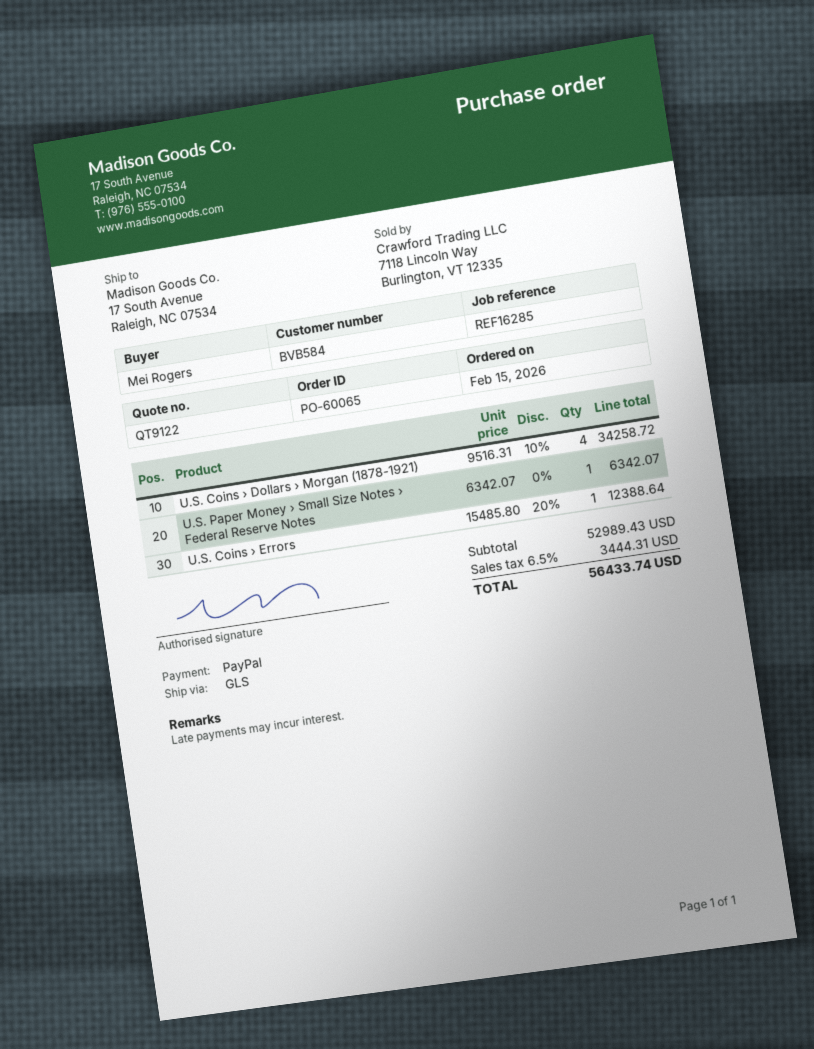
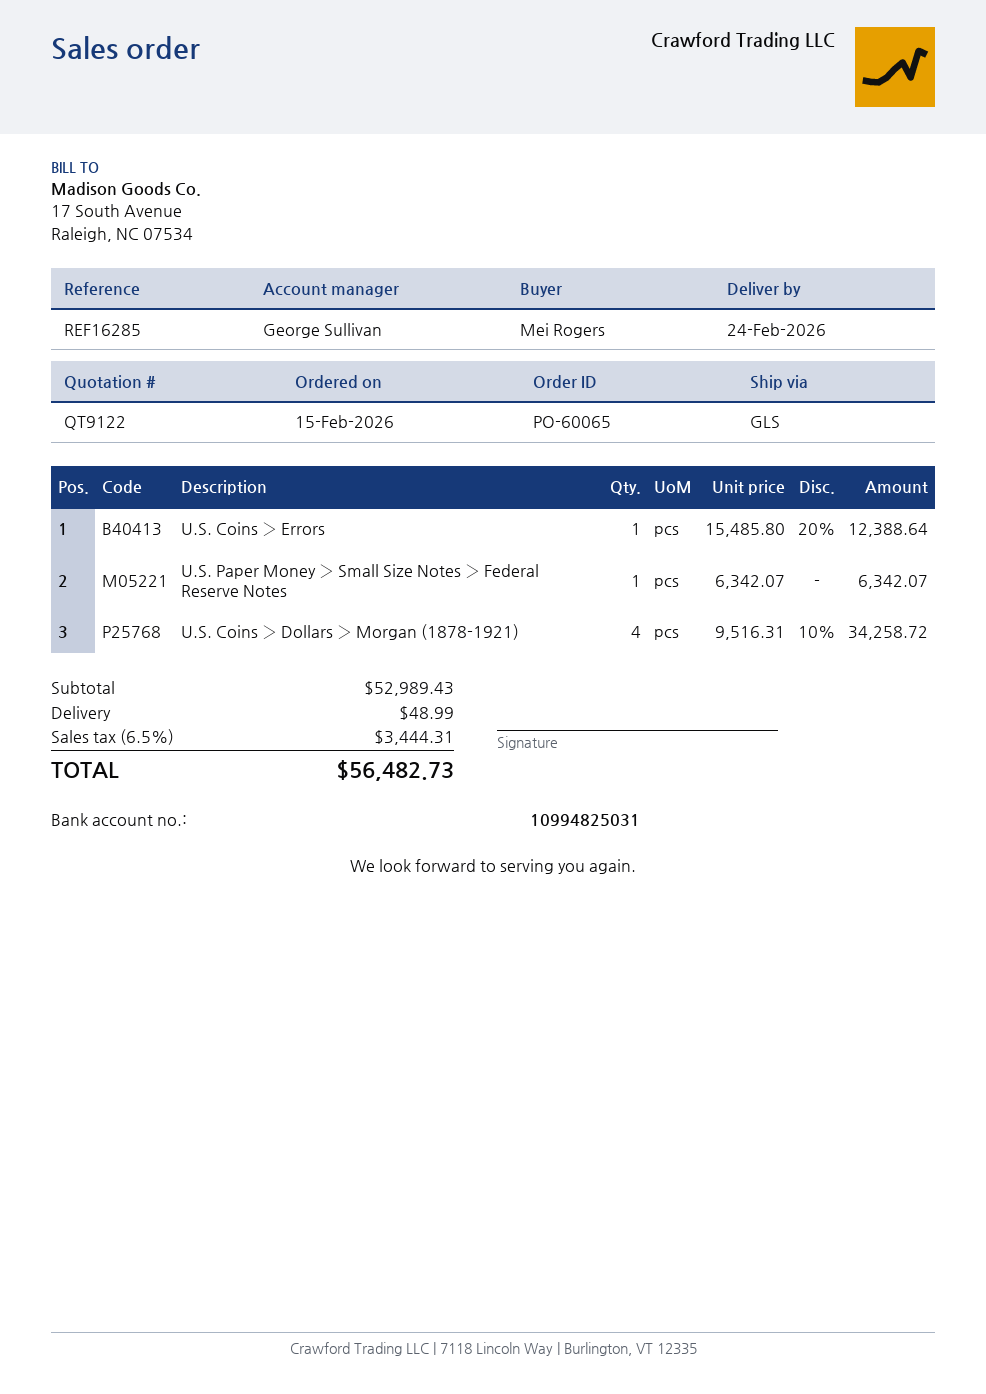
shipping: none -> 48.99
total: 56433.74 -> 56482.73

